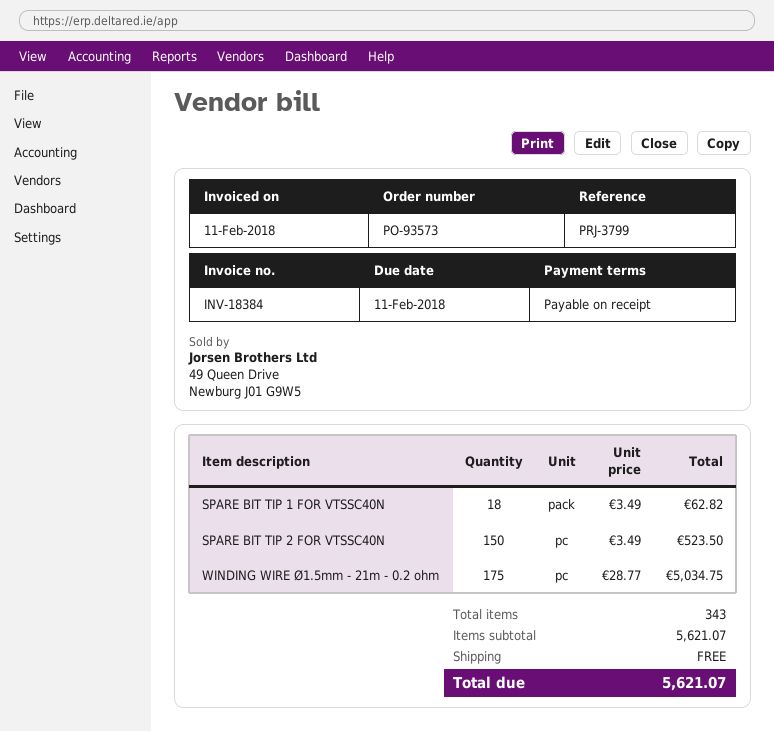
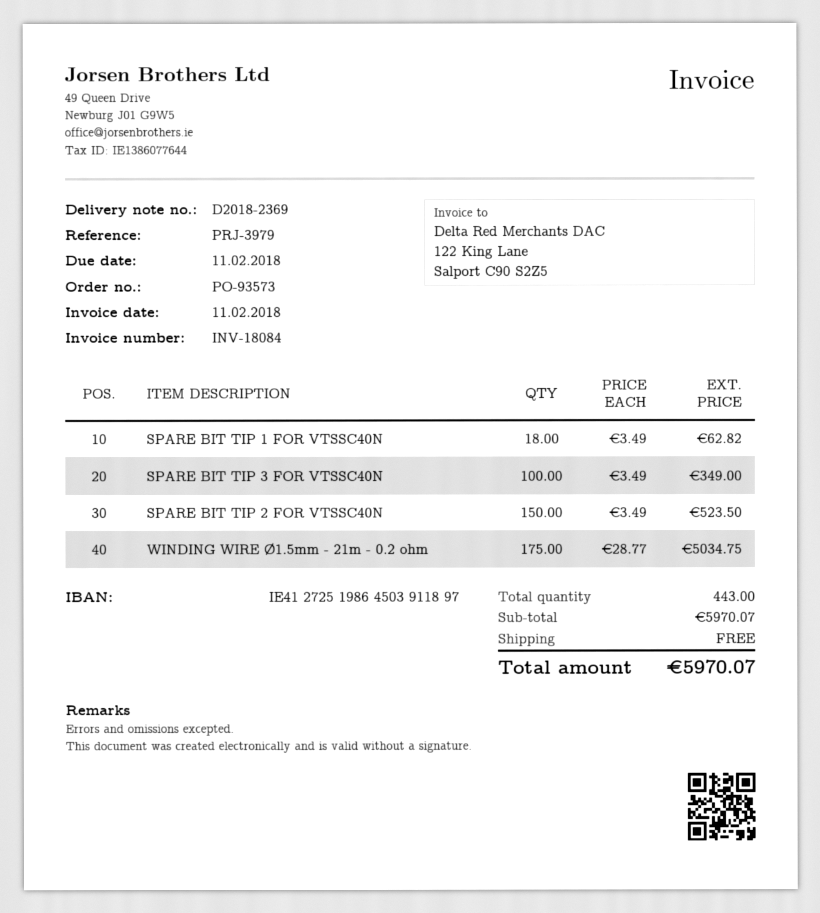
invoice number: INV-18384 -> INV-18084
reference: PRJ-3799 -> PRJ-3979
SPARE BIT TIP 3 FOR VTSSC40N: none -> 100 x 3.49 = 349.00
total quantity: 343 -> 443
subtotal: 5621.07 -> 5970.07
total: 5621.07 -> 5970.07

